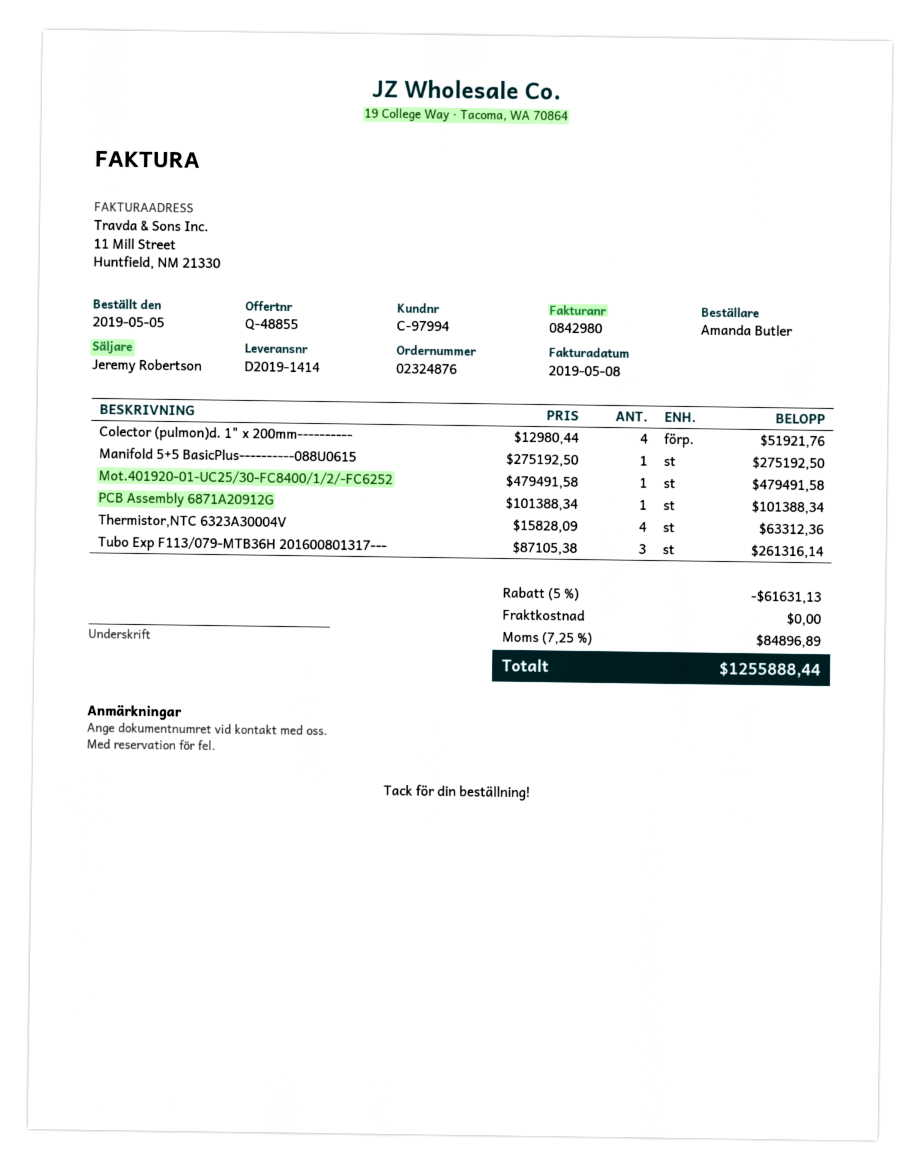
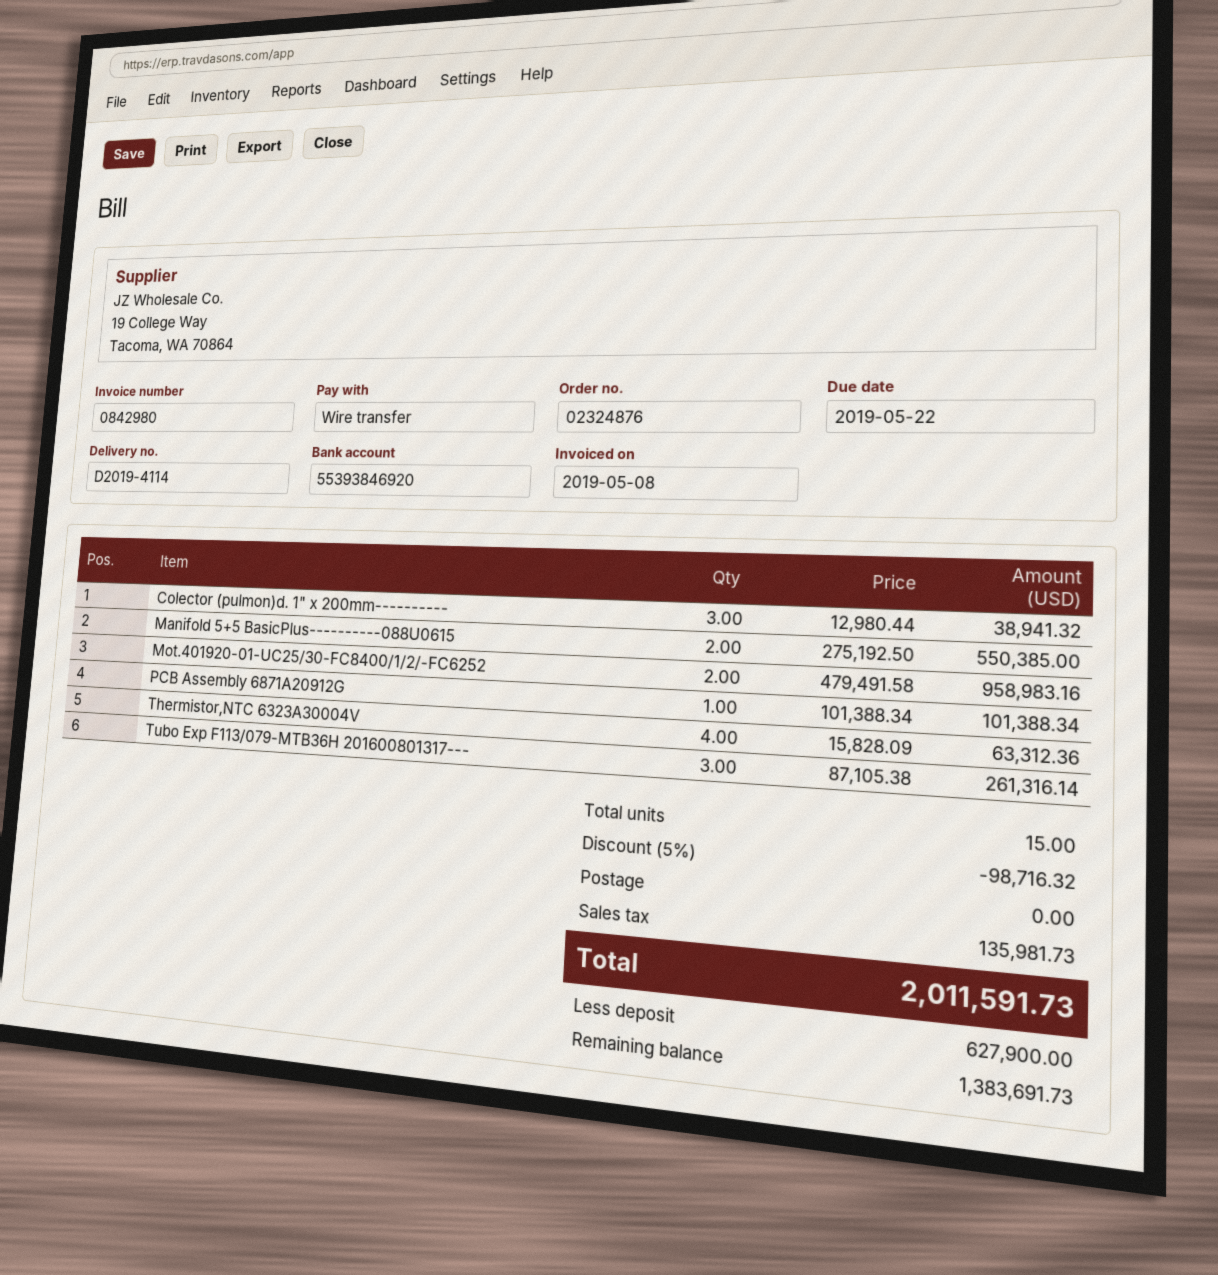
delivery note number: D2019-1414 -> D2019-4114
Colector (pulmon)d. 1" x 200mm----------: 4 x 12980.44 = 51921.76 -> 3 x 12980.44 = 38941.32
Manifold 5+5 BasicPlus----------088U0615: 1 x 275192.50 = 275192.50 -> 2 x 275192.50 = 550385.00
Mot.401920-01-UC25/30-FC8400/1/2/-FC6252: 1 x 479491.58 = 479491.58 -> 2 x 479491.58 = 958983.16
discount: 5% = 61631.13 -> 5% = 98716.32
tax: 84896.89 -> 135981.73
total: 1255888.44 -> 2011591.73

